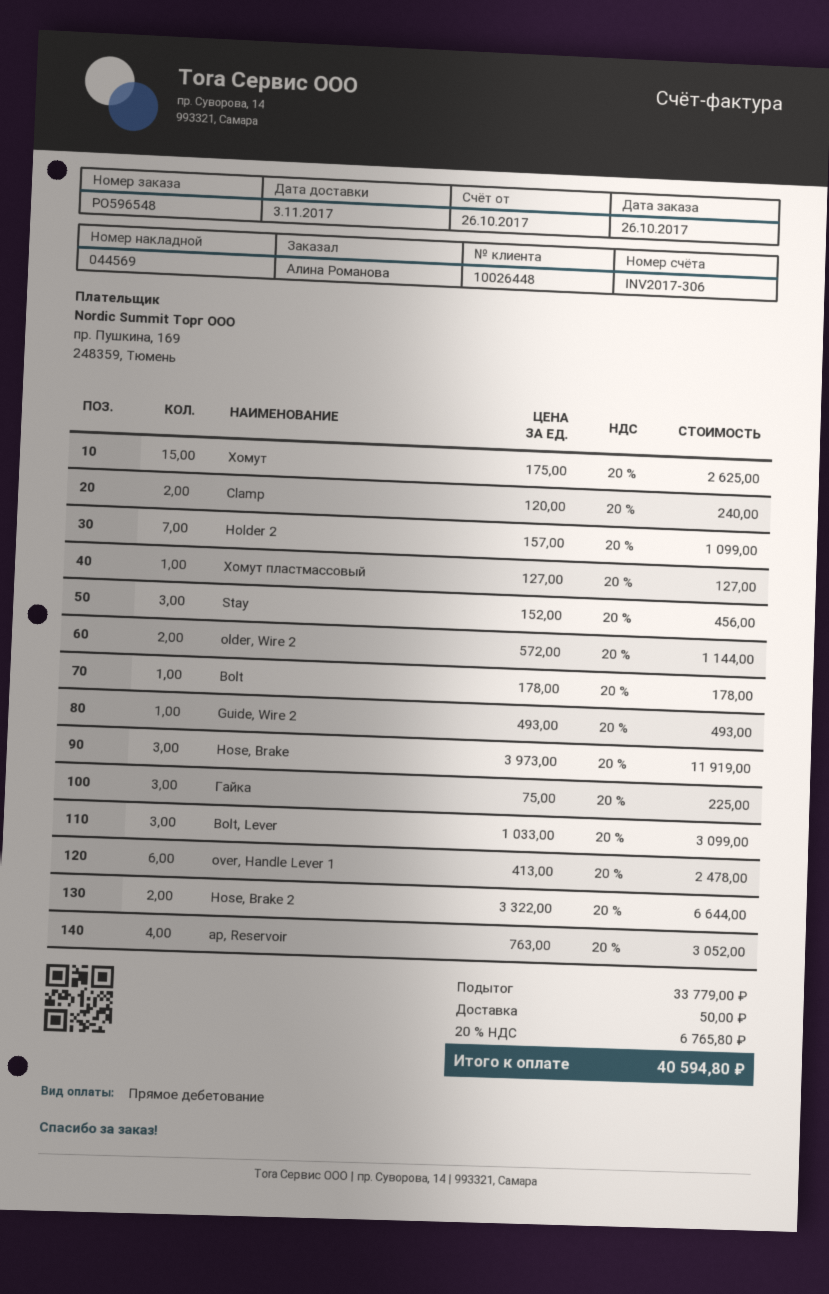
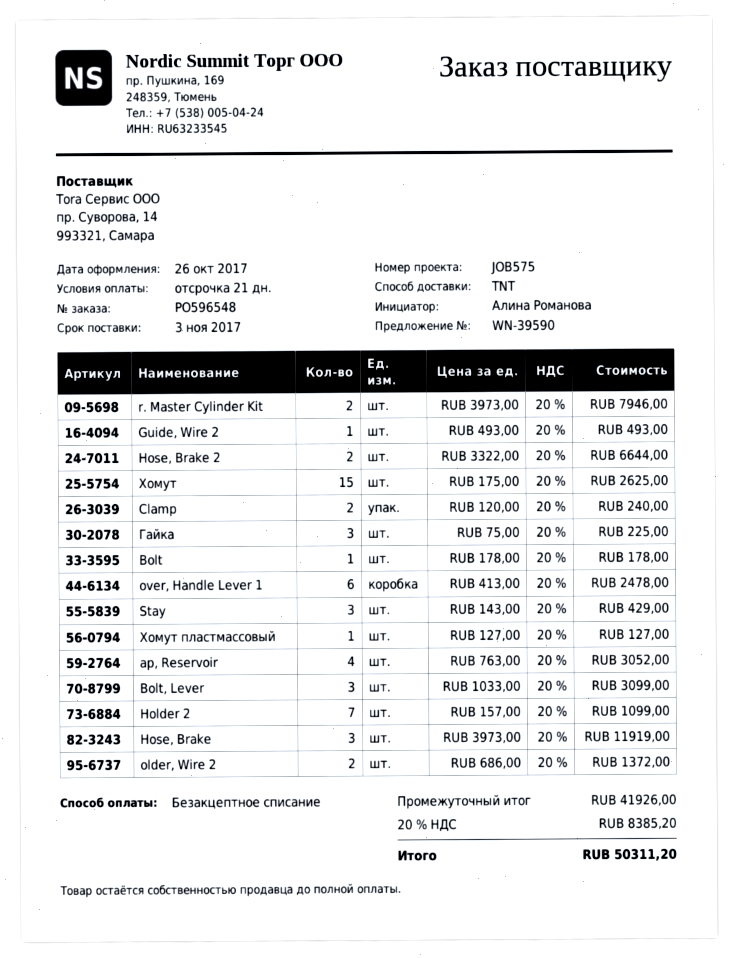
Stay: 3 x 152.00 = 456.00 -> 3 x 143.00 = 429.00
older, Wire 2: 2 x 572.00 = 1144.00 -> 2 x 686.00 = 1372.00
r. Master Cylinder Kit: none -> 2 x 3973.00 = 7946.00
subtotal: 33779.00 -> 41926.00
shipping: 50.00 -> none
tax: 20% = 6765.80 -> 20% = 8385.20
total: 40594.80 -> 50311.20

